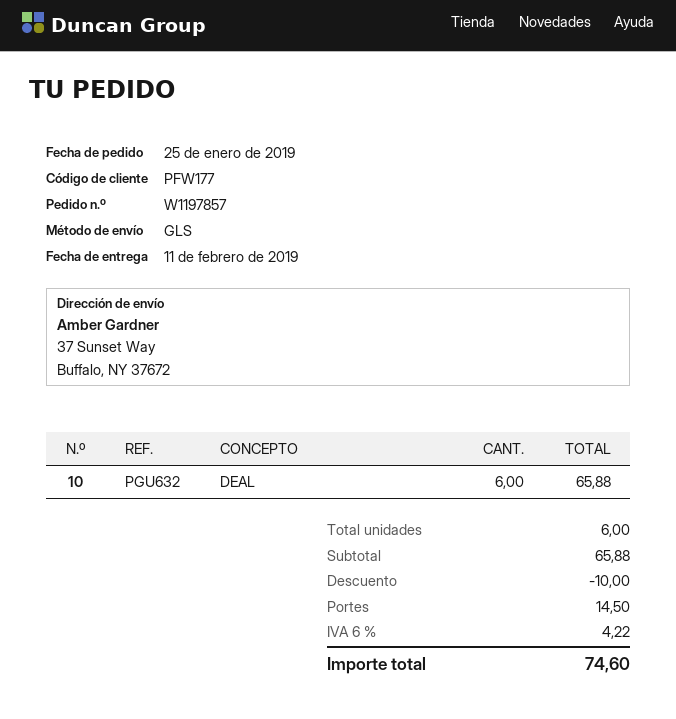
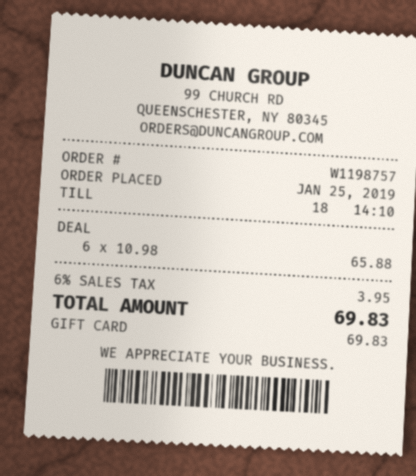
order number: W1197857 -> W1198757
discount: 10.00 -> none
shipping: 14.50 -> none
tax: 6% = 4.22 -> 6% = 3.95
total: 74.60 -> 69.83

